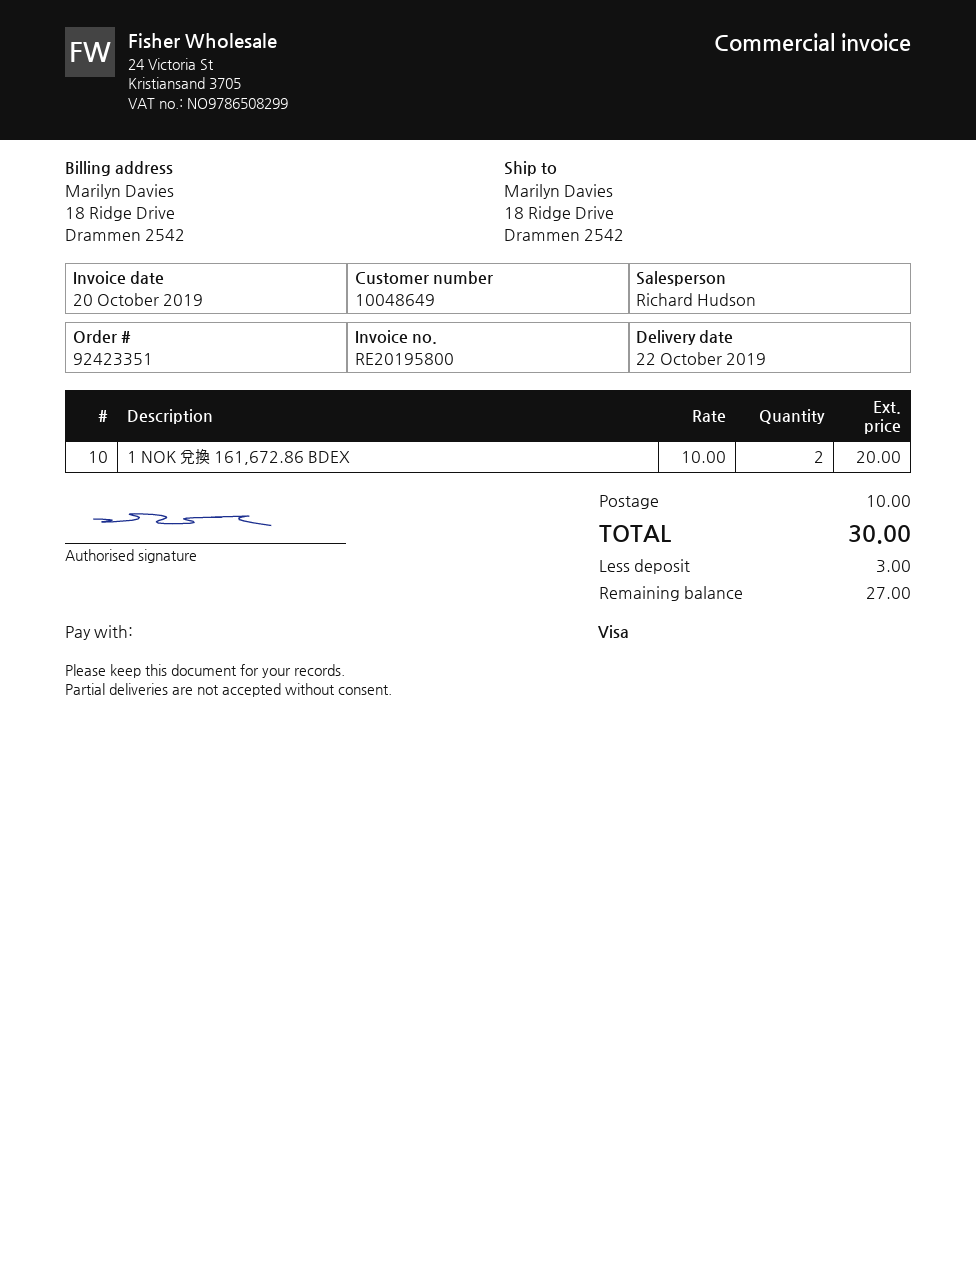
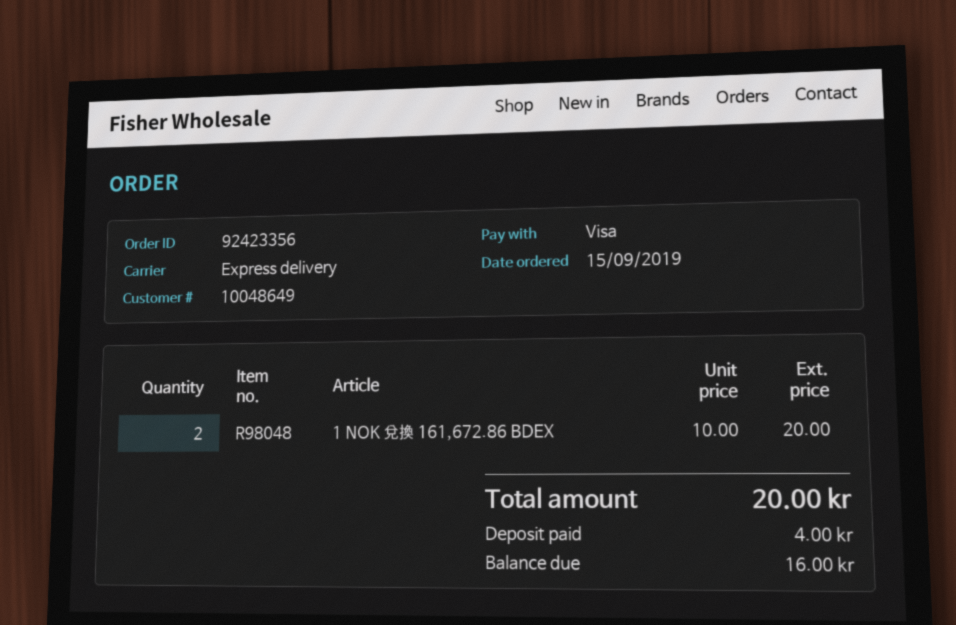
order number: 92423351 -> 92423356
shipping: 10.00 -> none
total: 30.00 -> 20.00
deposit: 3.00 -> 4.00
balance: 27.00 -> 16.00

